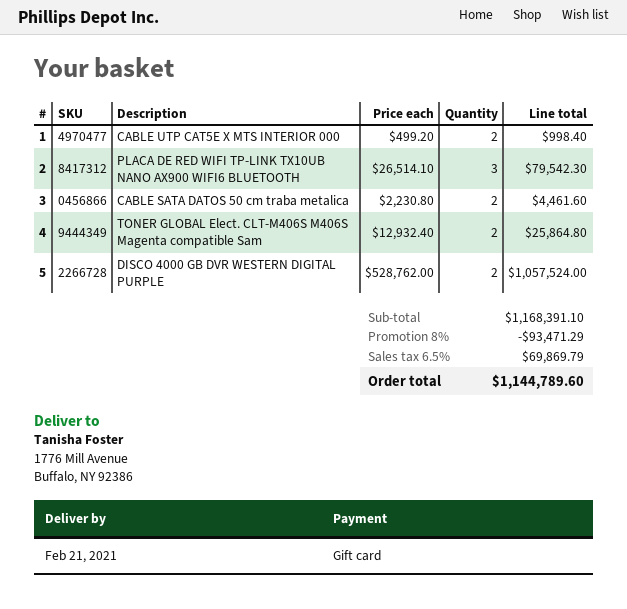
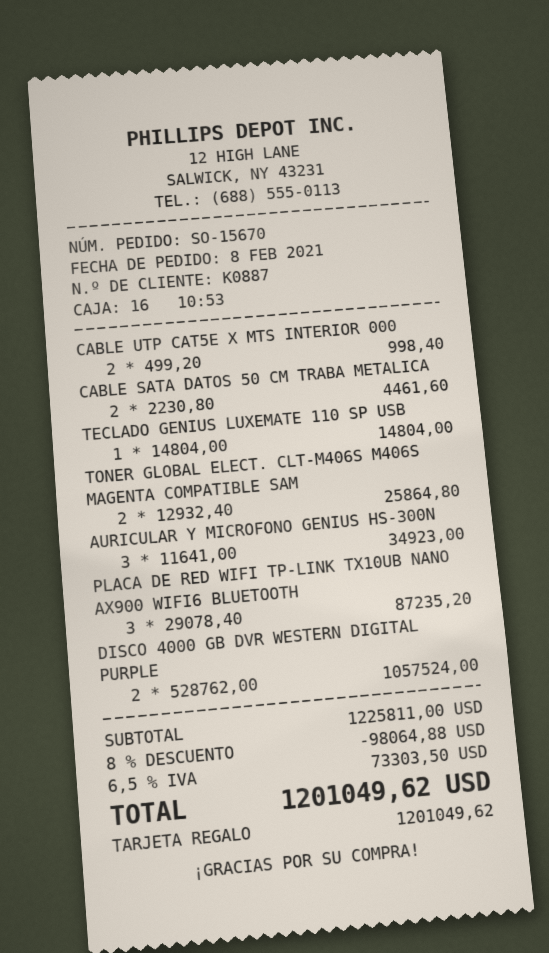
PLACA DE RED WIFI TP-LINK TX10UB NANO AX900 WIFI6 BLUETOOTH: 3 x 26514.10 = 79542.30 -> 3 x 29078.40 = 87235.20
TECLADO GENIUS LUXEMATE 110 SP USB: none -> 1 x 14804.00 = 14804.00
AURICULAR Y MICROFONO GENIUS HS-300N: none -> 3 x 11641.00 = 34923.00
subtotal: 1168391.10 -> 1225811.00
discount: 8% = 93471.29 -> 8% = 98064.88
tax: 6.5% = 69869.79 -> 6.5% = 73303.50
total: 1144789.60 -> 1201049.62

